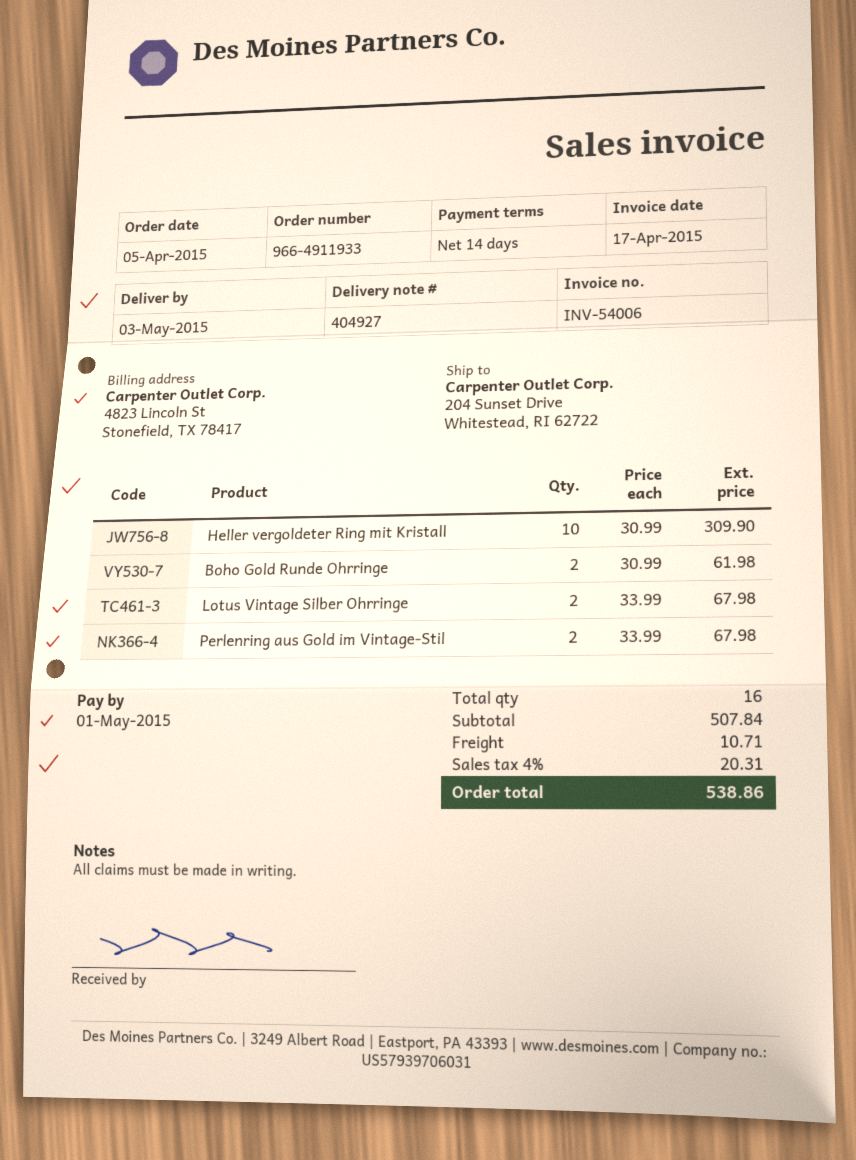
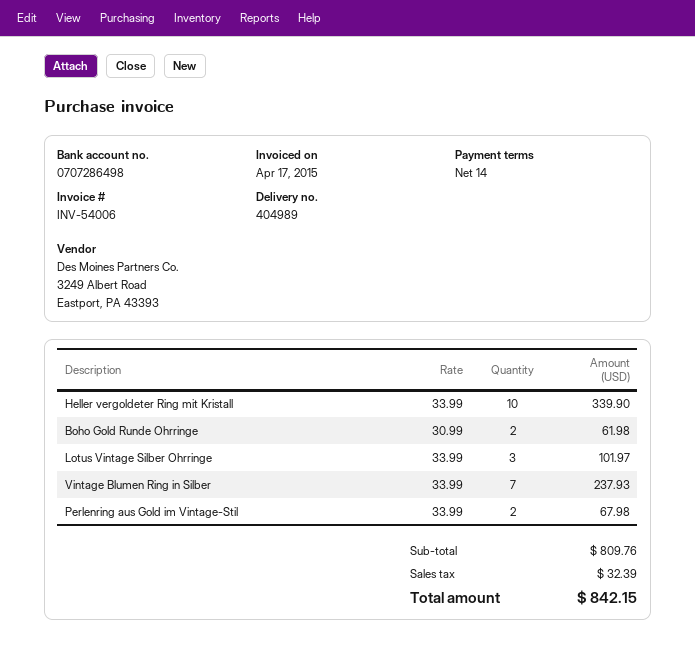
delivery note number: 404927 -> 404989
Heller vergoldeter Ring mit Kristall: 10 x 30.99 = 309.90 -> 10 x 33.99 = 339.90
Lotus Vintage Silber Ohrringe: 2 x 33.99 = 67.98 -> 3 x 33.99 = 101.97
Vintage Blumen Ring in Silber: none -> 7 x 33.99 = 237.93
subtotal: 507.84 -> 809.76
shipping: 10.71 -> none
tax: 20.31 -> 32.39
total: 538.86 -> 842.15

